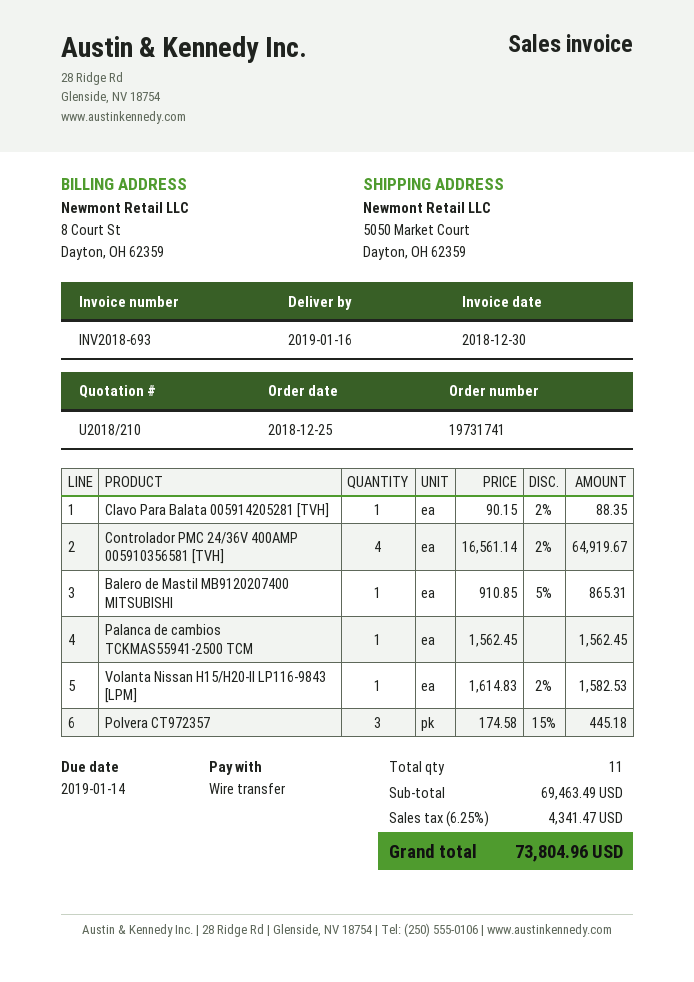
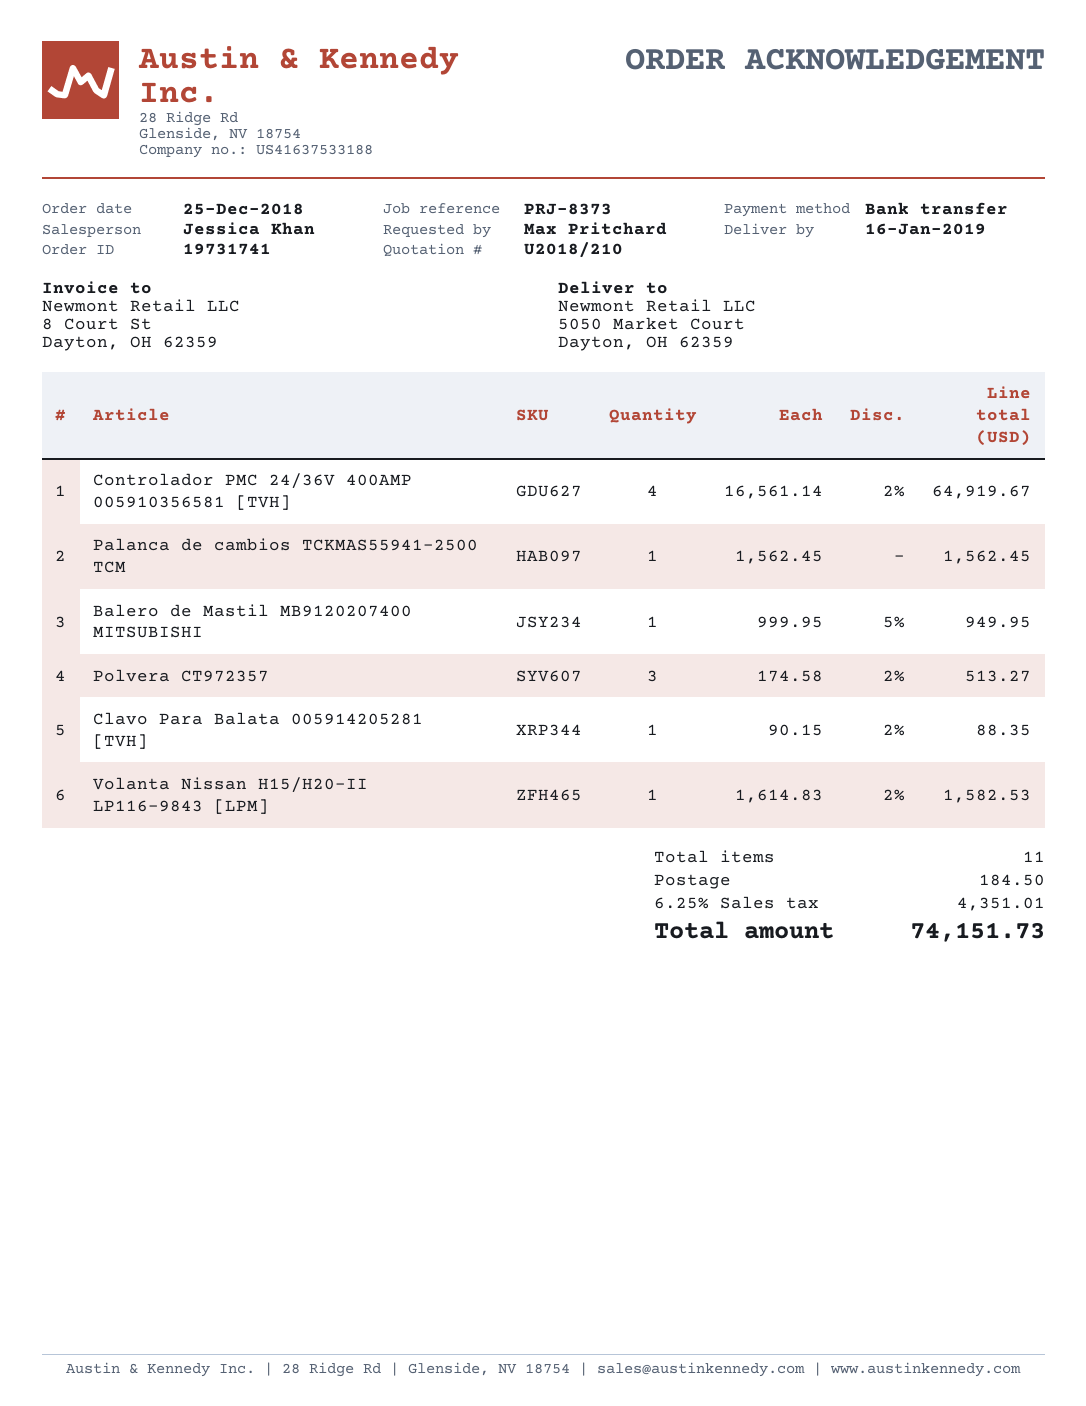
Balero de Mastil MB9120207400 MITSUBISHI: 1 x 910.85 - 5% = 865.31 -> 1 x 999.95 - 5% = 949.95
Polvera CT972357: 3 x 174.58 - 15% = 445.18 -> 3 x 174.58 - 2% = 513.27
shipping: none -> 184.50
tax: 6.25% = 4341.47 -> 6.25% = 4351.01
total: 73804.96 -> 74151.73

